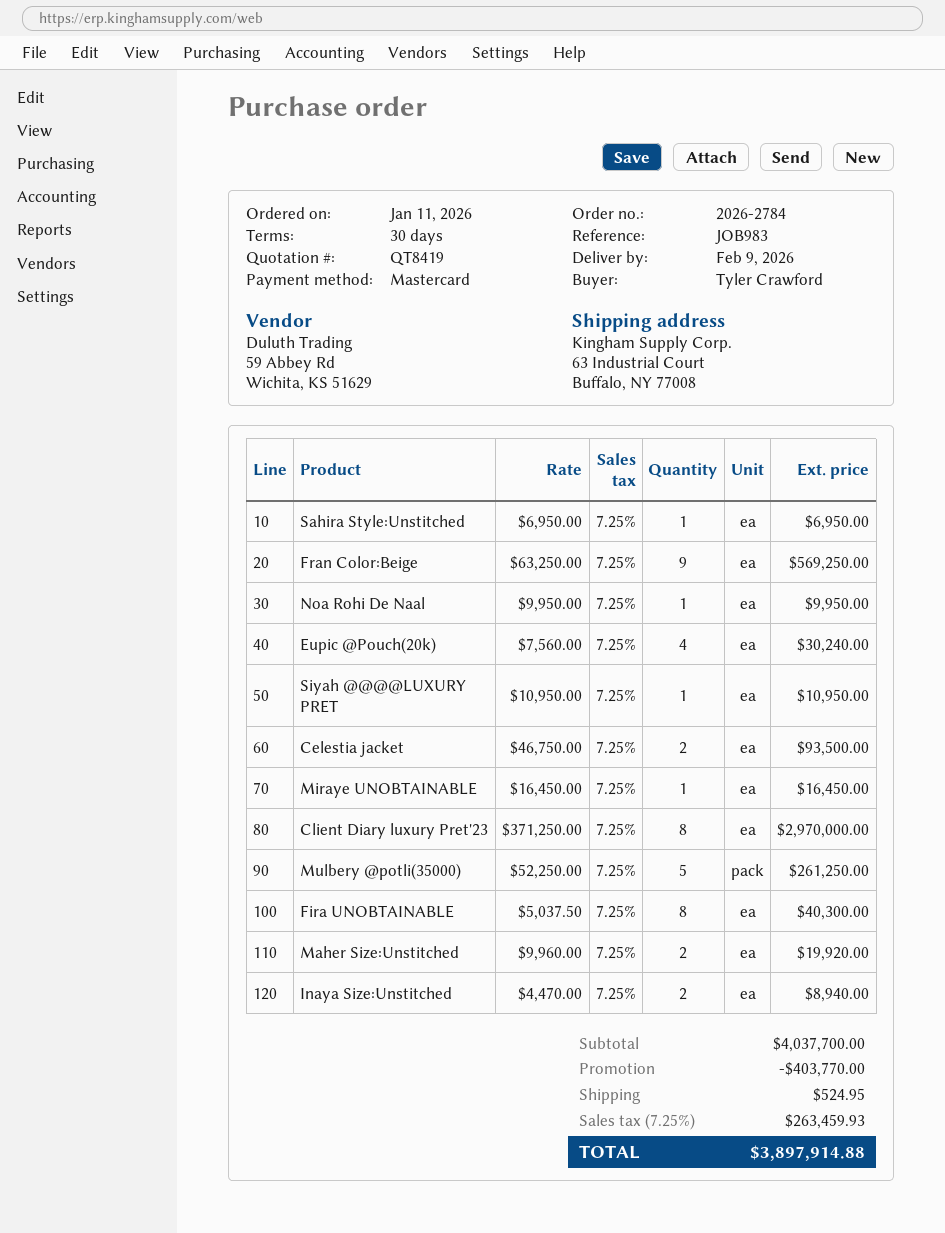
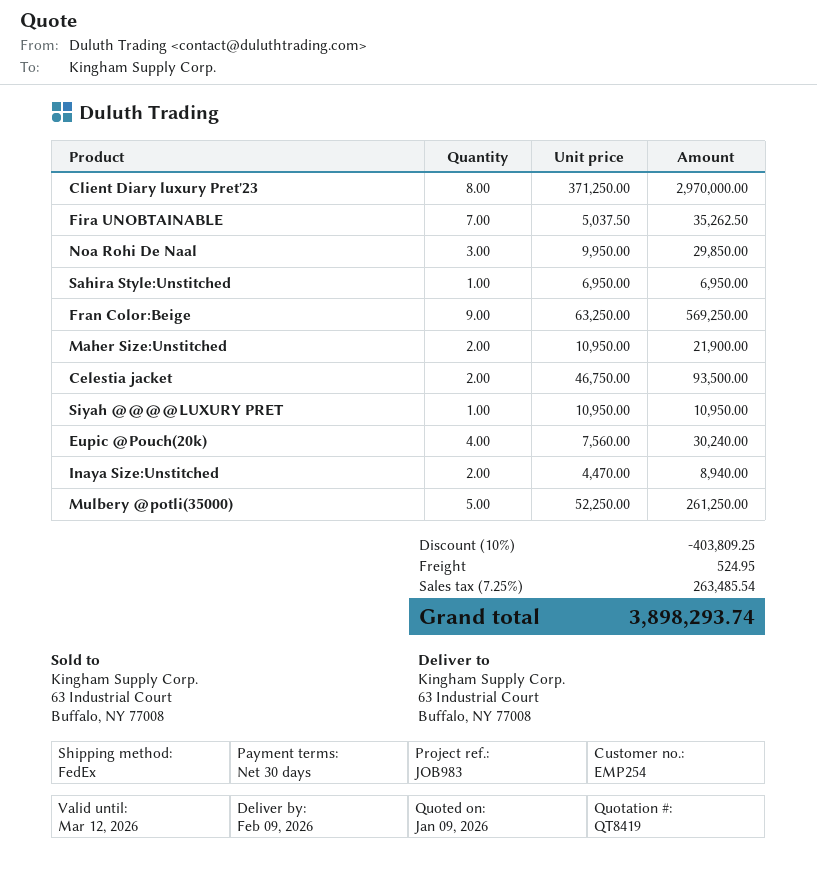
Noa Rohi De Naal: 1 x 9950.00 = 9950.00 -> 3 x 9950.00 = 29850.00
Miraye UNOBTAINABLE: 1 x 16450.00 = 16450.00 -> none
Fira UNOBTAINABLE: 8 x 5037.50 = 40300.00 -> 7 x 5037.50 = 35262.50
Maher Size:Unstitched: 2 x 9960.00 = 19920.00 -> 2 x 10950.00 = 21900.00
discount: 403770.00 -> 403809.25
tax: 7.25% = 263459.93 -> 7.25% = 263485.54
total: 3897914.88 -> 3898293.74

